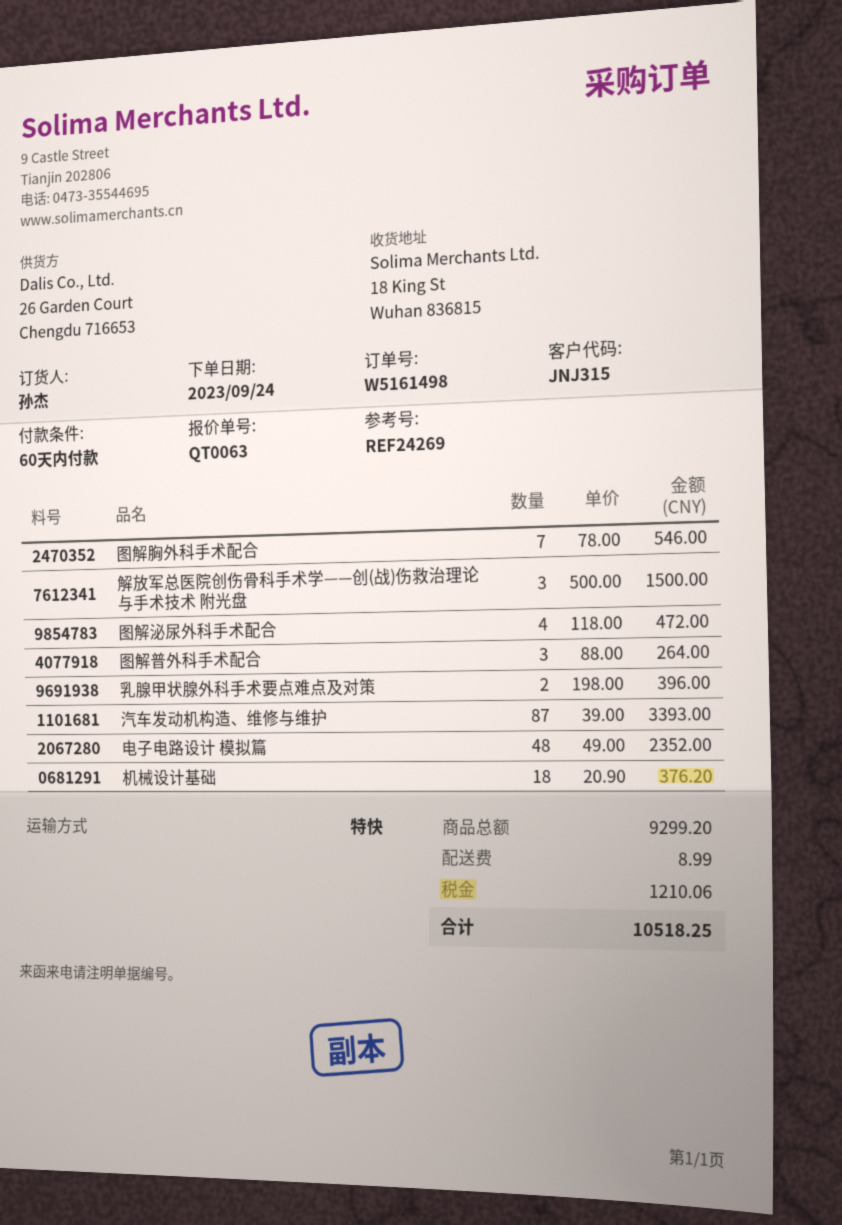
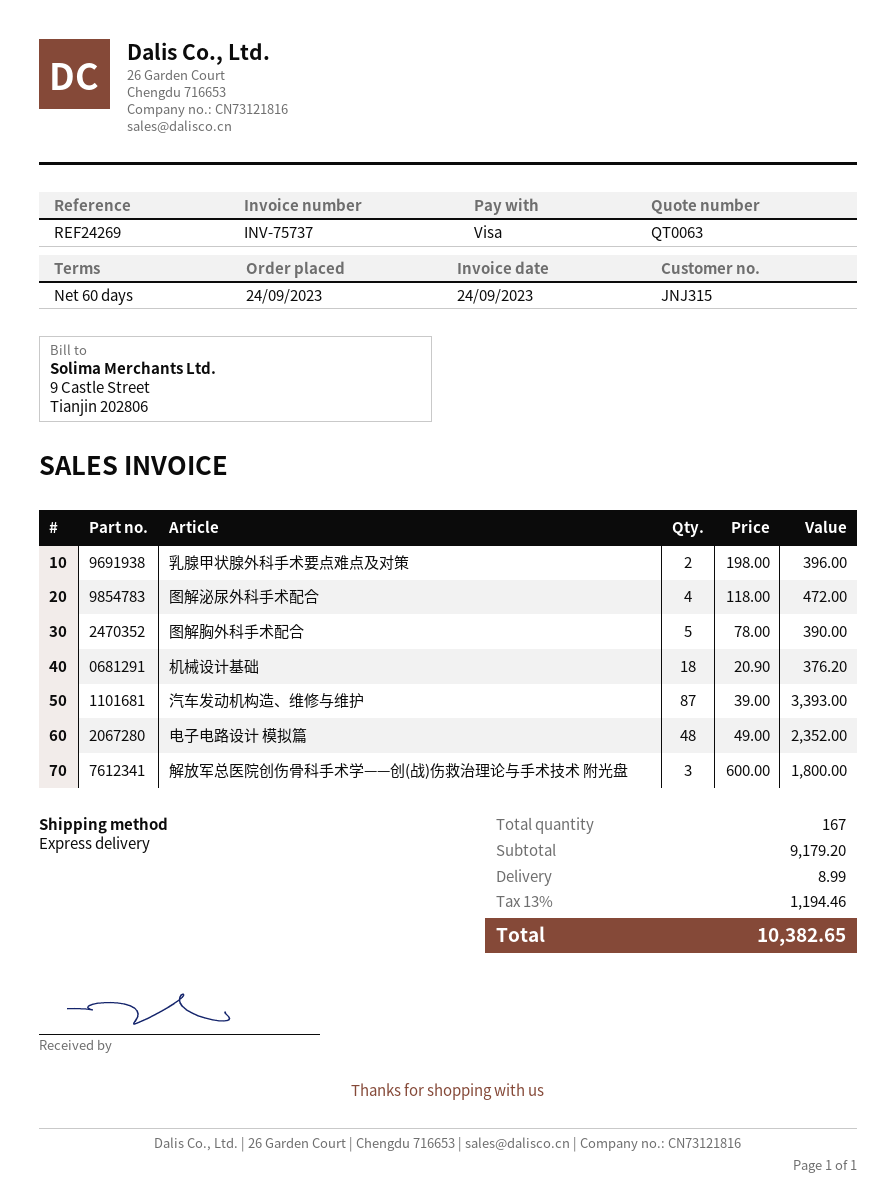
图解胸外科手术配合: 7 x 78.00 = 546.00 -> 5 x 78.00 = 390.00
解放军总医院创伤骨科手术学——创(战)伤救治理论与手术技术 附光盘: 3 x 500.00 = 1500.00 -> 3 x 600.00 = 1800.00
图解普外科手术配合: 3 x 88.00 = 264.00 -> none
subtotal: 9299.20 -> 9179.20
tax: 1210.06 -> 1194.46
total: 10518.25 -> 10382.65

